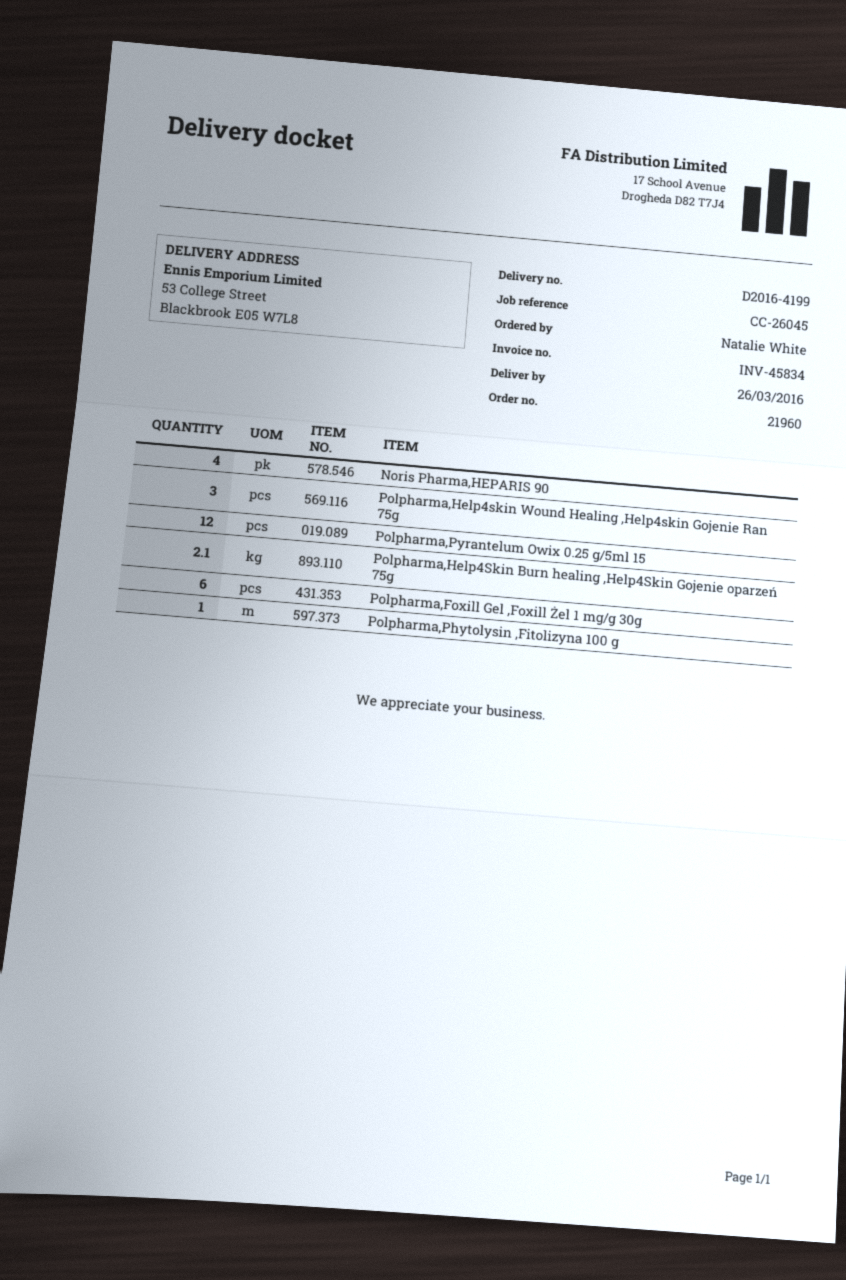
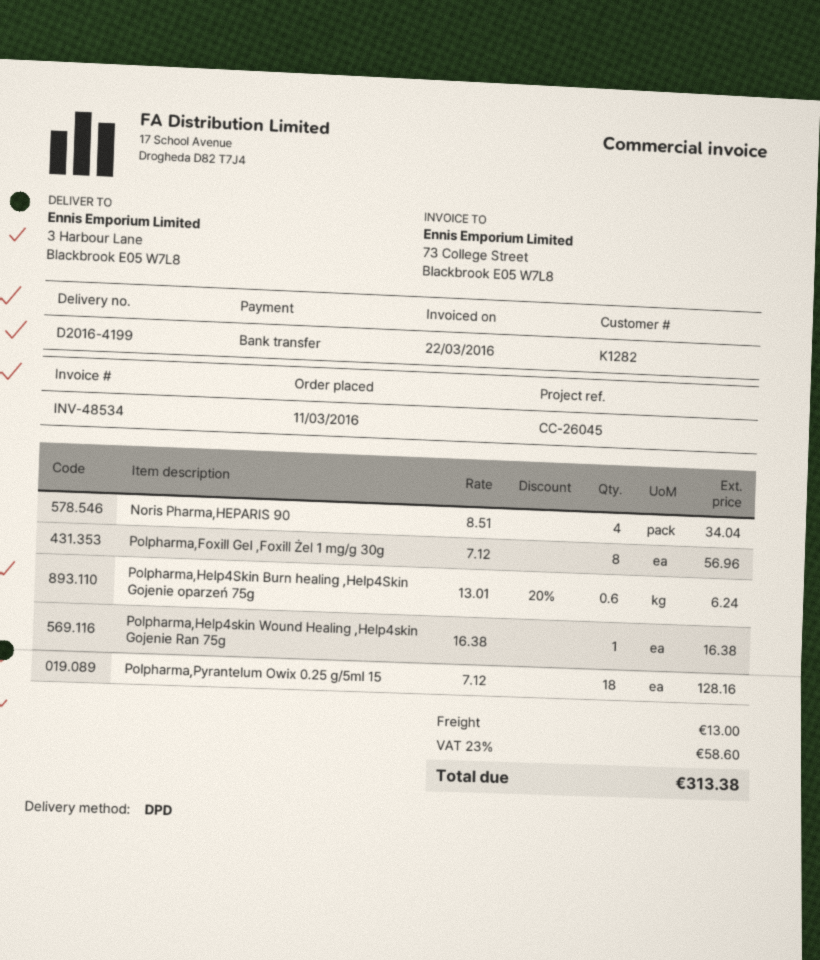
invoice number: INV-45834 -> INV-48534
ship to: 53 College Street, Blackbrook E05 W7L8 -> 3 Harbour Lane, Blackbrook E05 W7L8
Polpharma,Help4skin Wound Healing ,Help4skin Gojenie Ran 75g: 3 -> 1
Polpharma,Pyrantelum Owix 0.25 g/5ml 15: 12 -> 18
Polpharma,Help4Skin Burn healing ,Help4Skin Gojenie oparzeń 75g: 2.1 -> 0.6
Polpharma,Foxill Gel ,Foxill Żel 1 mg/g 30g: 6 -> 8
Polpharma,Phytolysin ,Fitolizyna 100 g: 1 -> none

